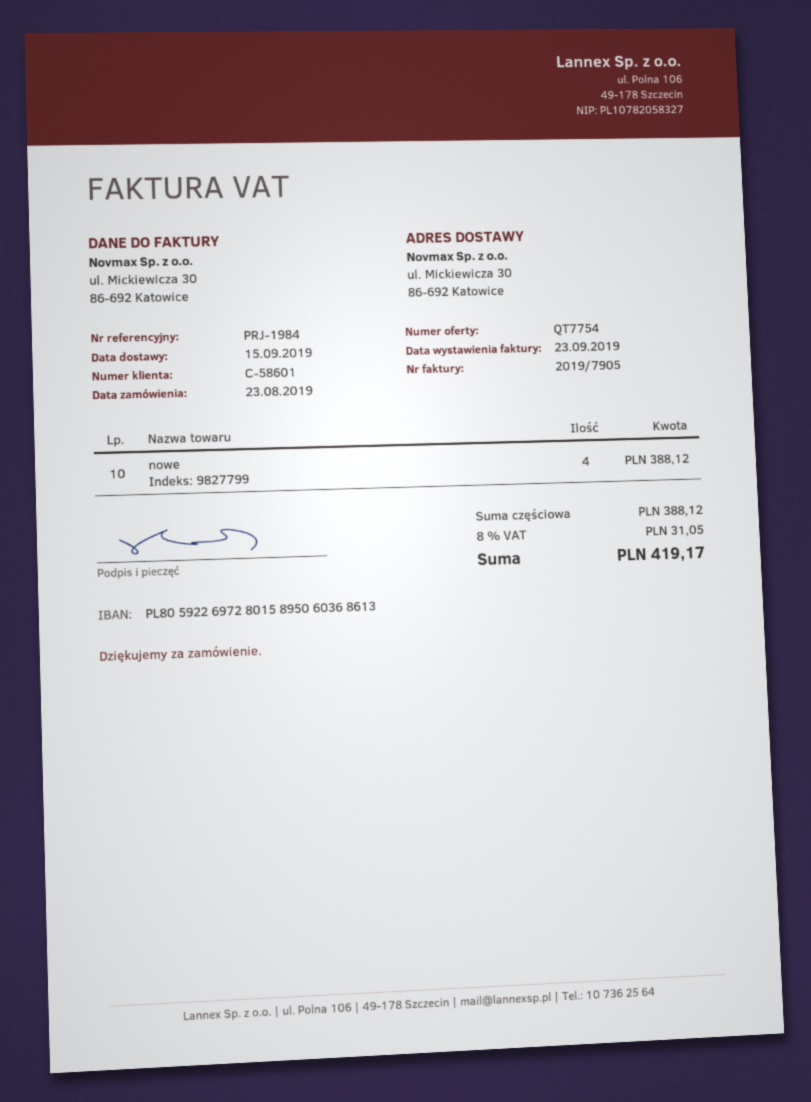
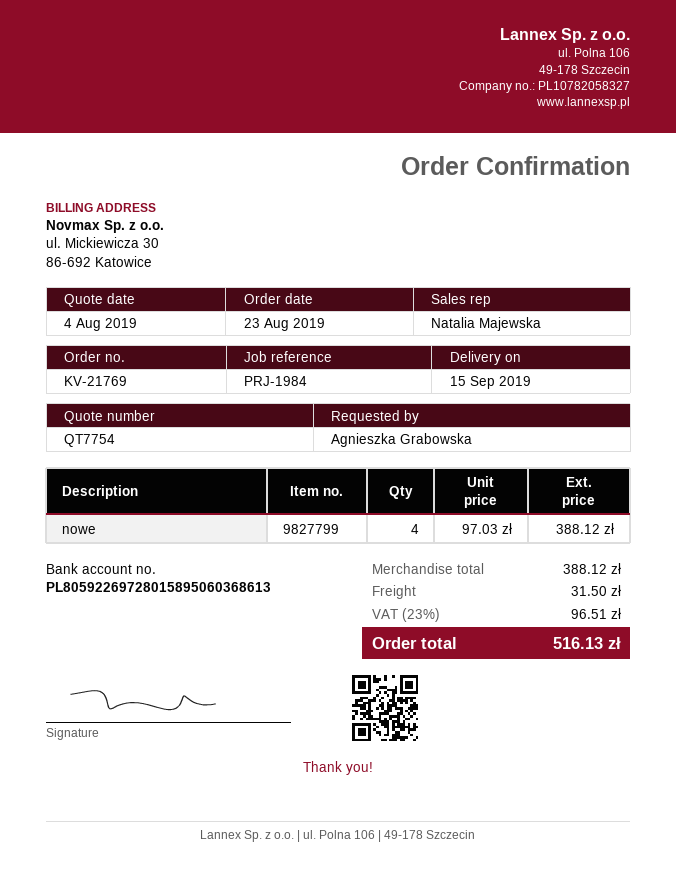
shipping: none -> 31.50
tax: 8% = 31.05 -> 23% = 96.51
total: 419.17 -> 516.13

